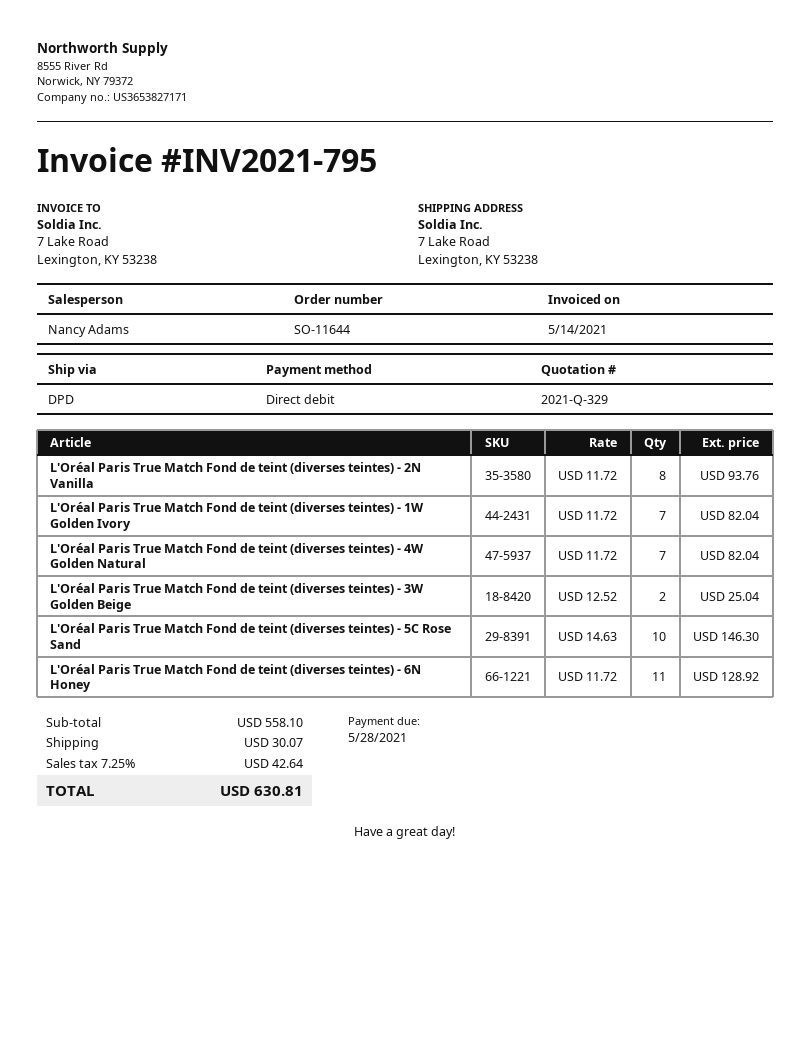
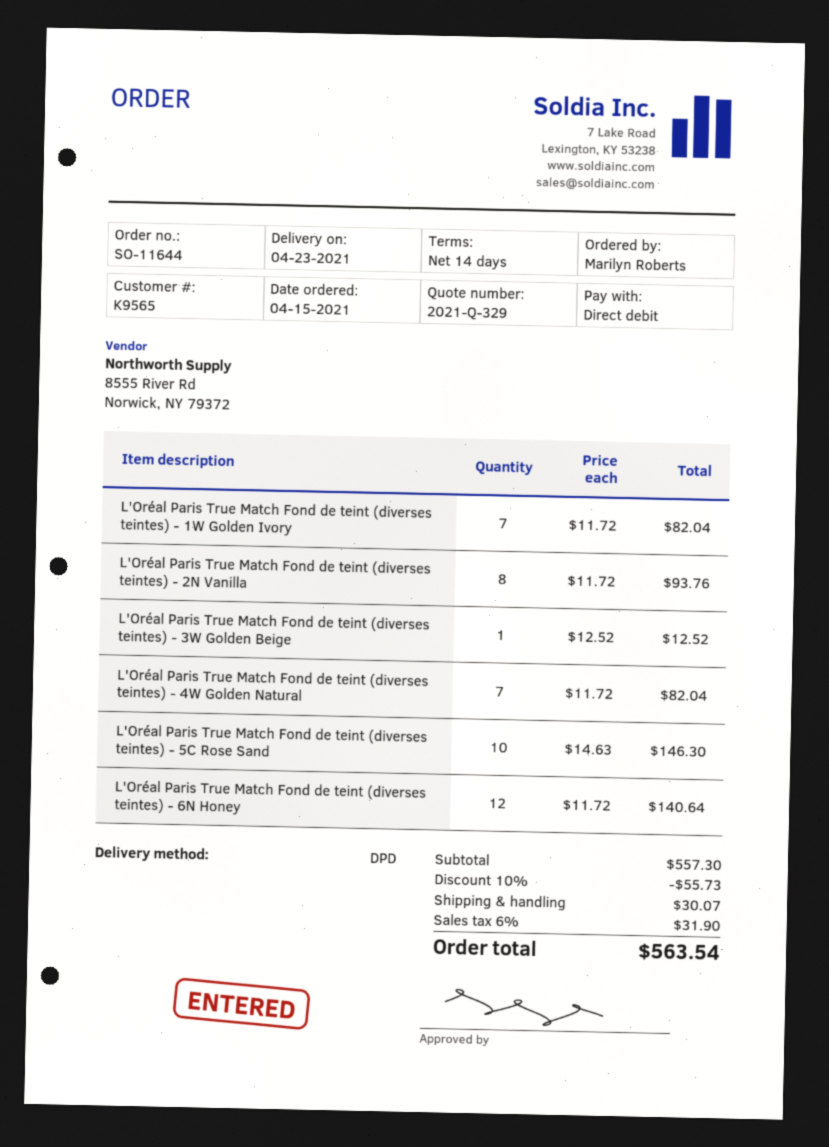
L'Oréal Paris True Match Fond de teint (diverses teintes) - 3W Golden Beige: 2 x 12.52 = 25.04 -> 1 x 12.52 = 12.52
L'Oréal Paris True Match Fond de teint (diverses teintes) - 6N Honey: 11 x 11.72 = 128.92 -> 12 x 11.72 = 140.64
subtotal: 558.10 -> 557.30
discount: none -> 10% = 55.73
tax: 7.25% = 42.64 -> 6% = 31.90
total: 630.81 -> 563.54

